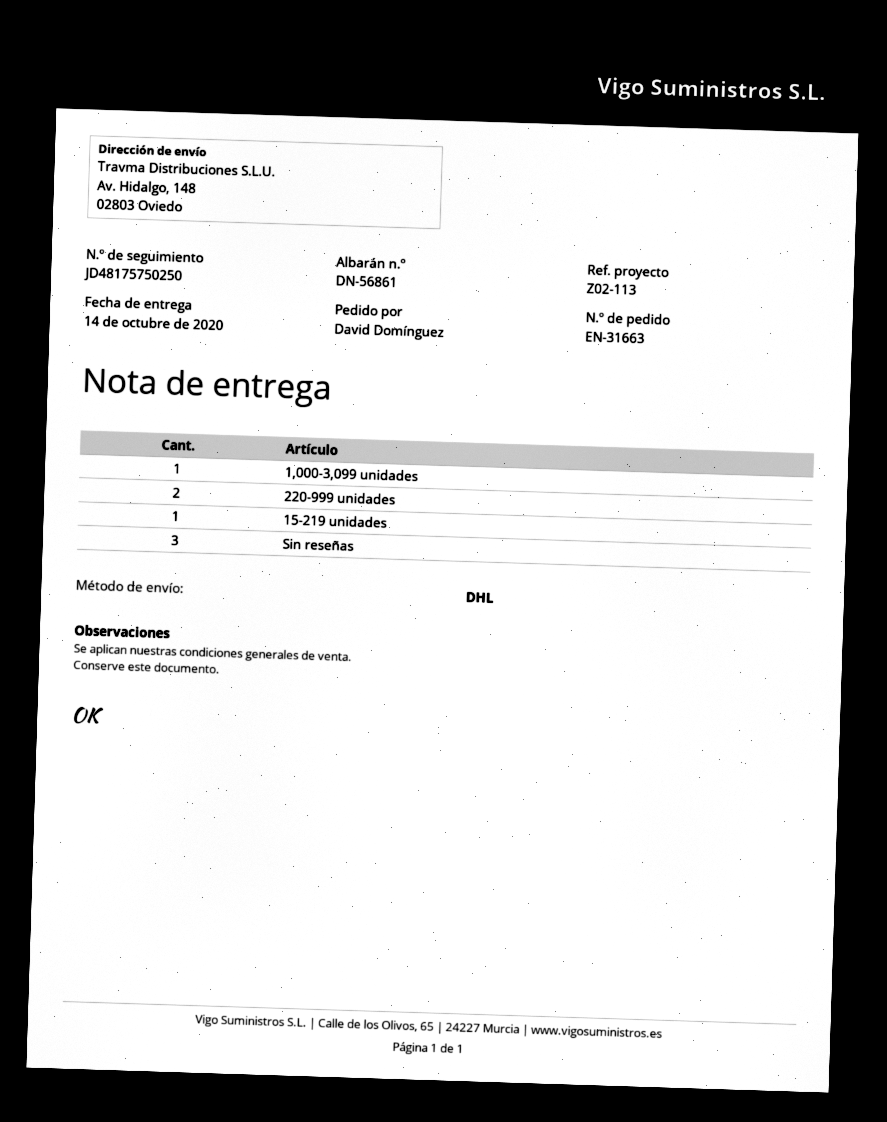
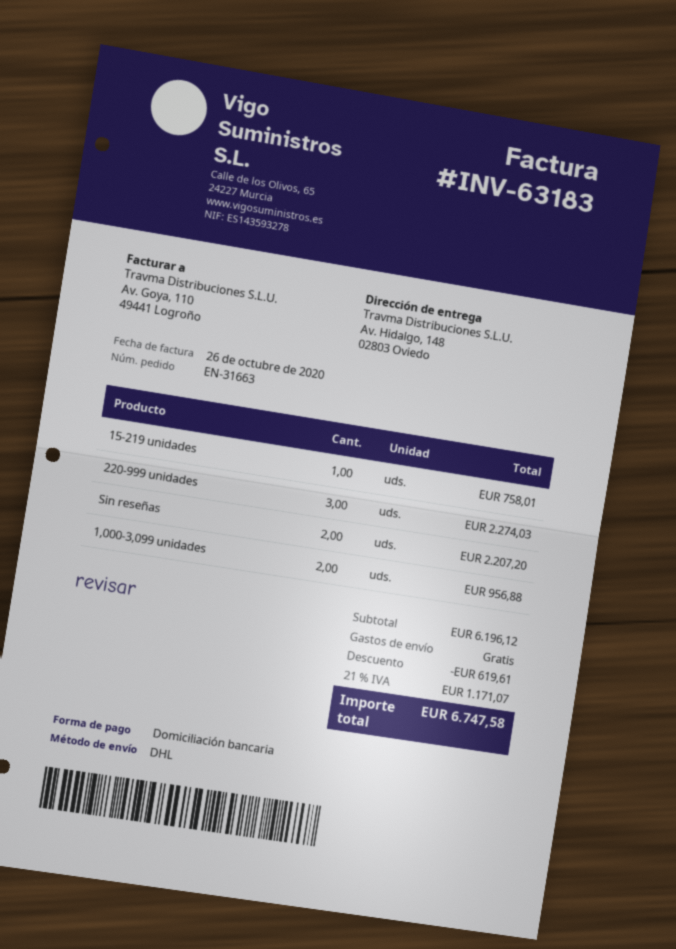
1,000-3,099 unidades: 1 -> 2
220-999 unidades: 2 -> 3
Sin reseñas: 3 -> 2

